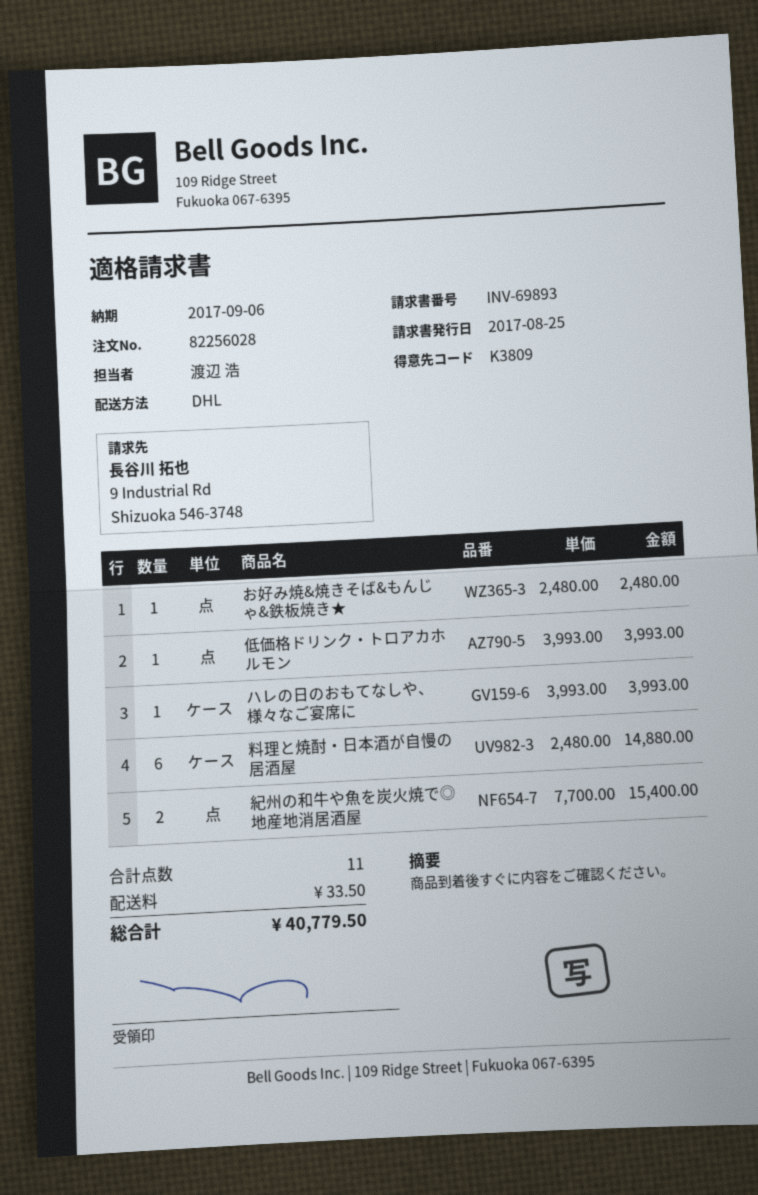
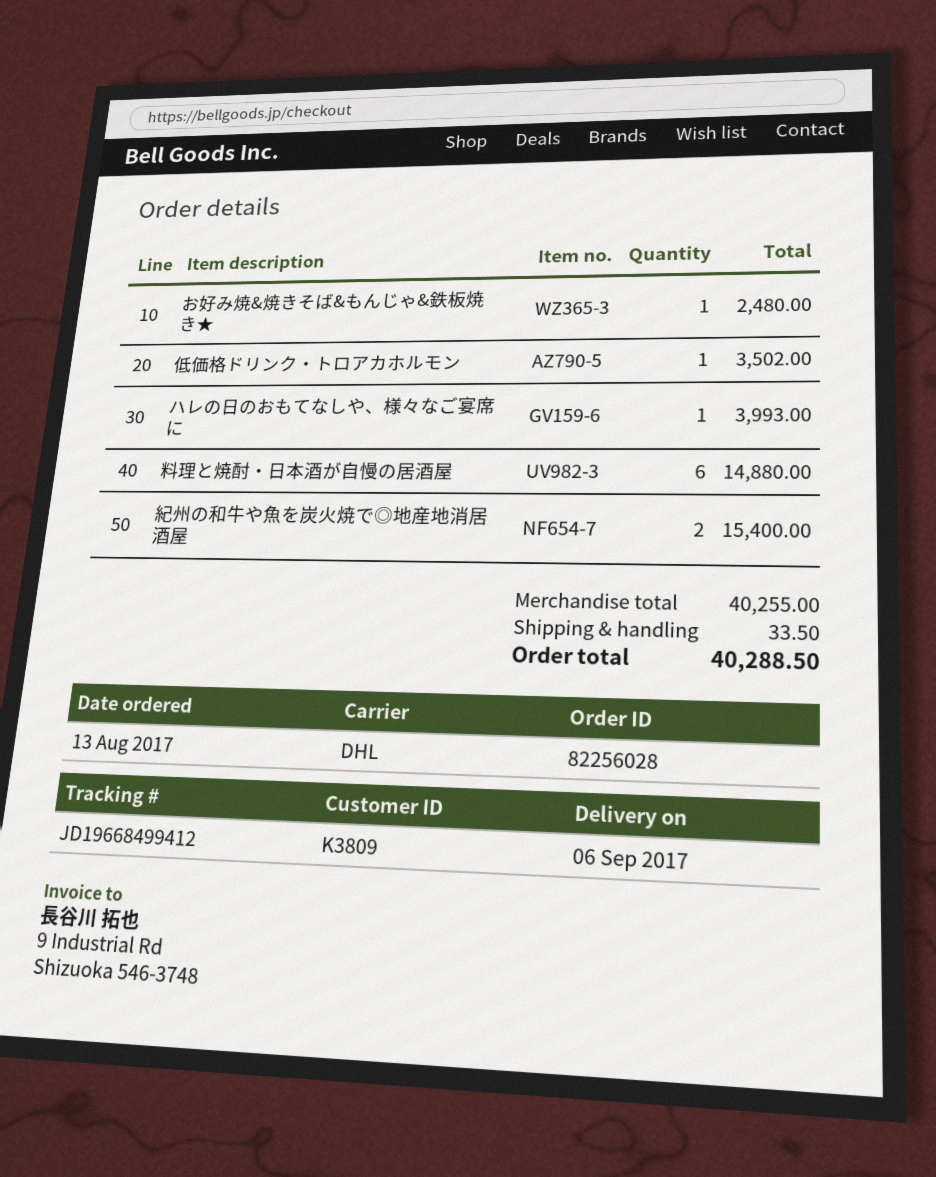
低価格ドリンク・トロアカホルモン: 1 for 3993.00 -> 1 for 3502.00
total: 40779.50 -> 40288.50

